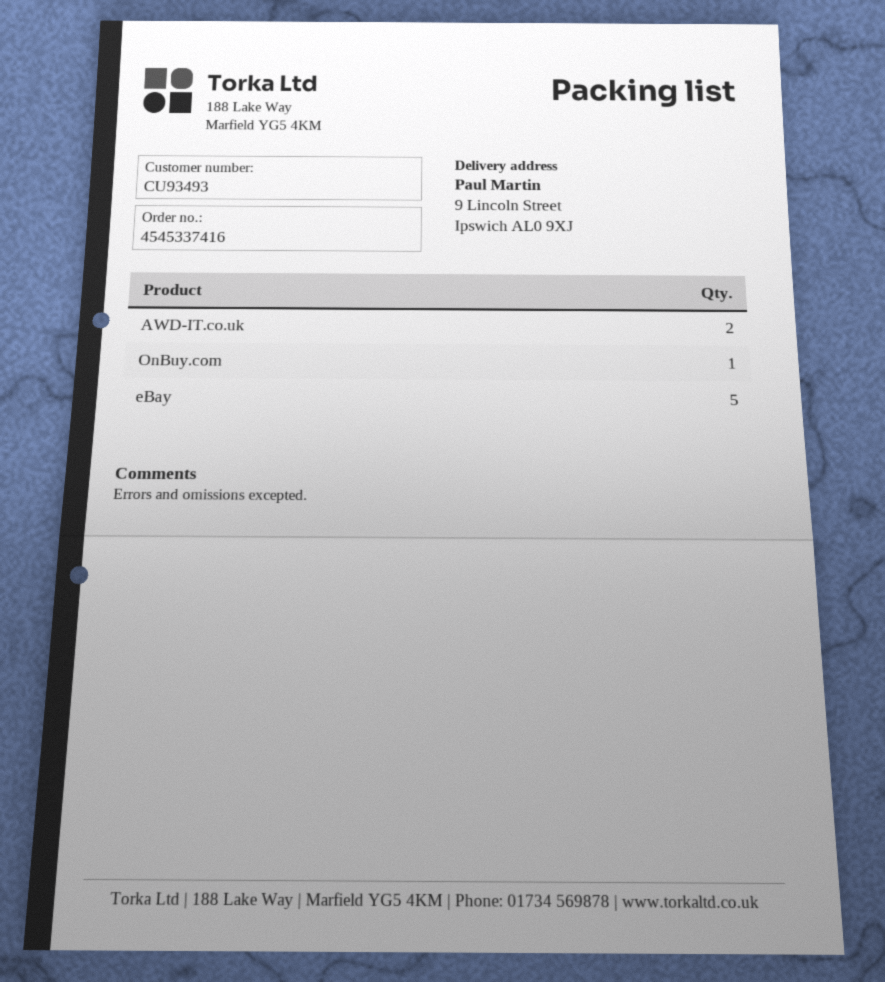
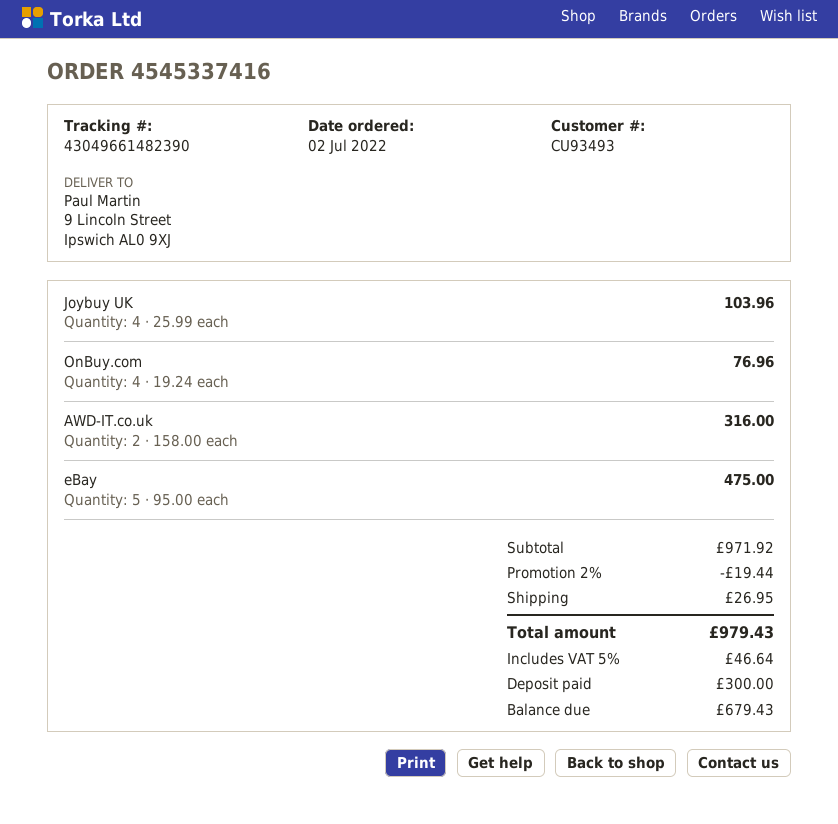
OnBuy.com: 1 -> 4
Joybuy UK: none -> 4

